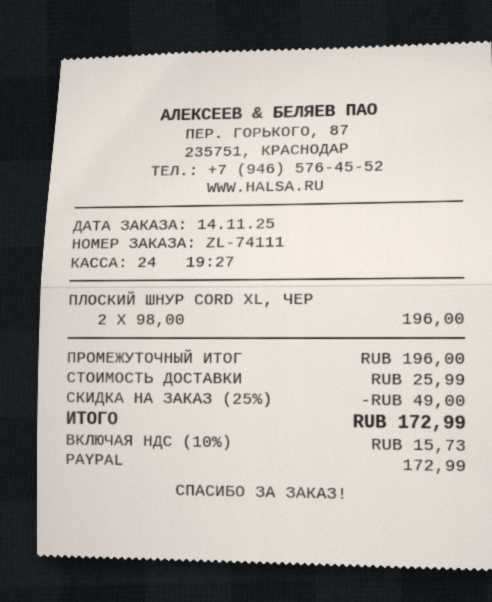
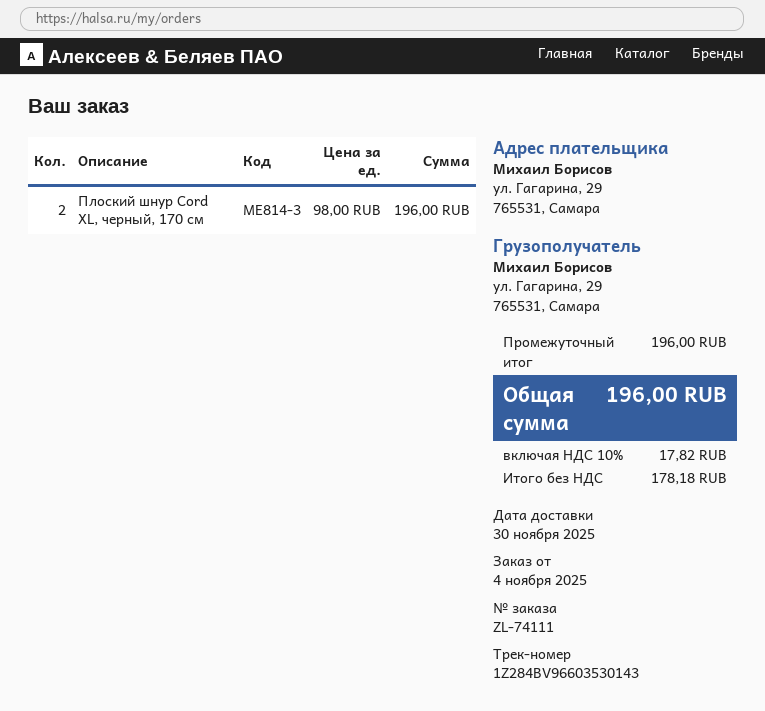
order date: 2025-11-14 -> 2025-11-04
discount: 25% = 49.00 -> none
shipping: 25.99 -> none
tax: 10% = 15.73 -> 10% = 17.82
total: 172.99 -> 196.00

